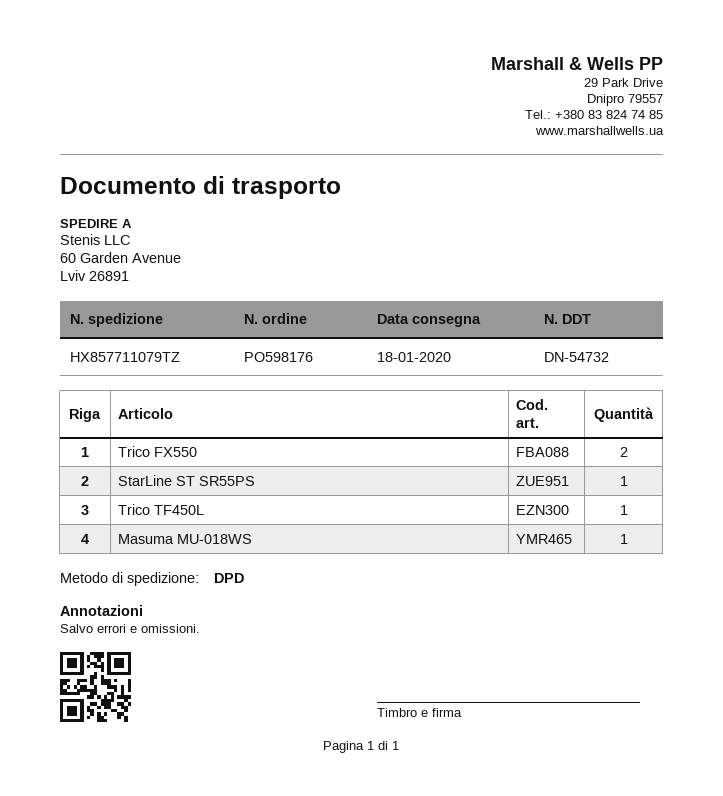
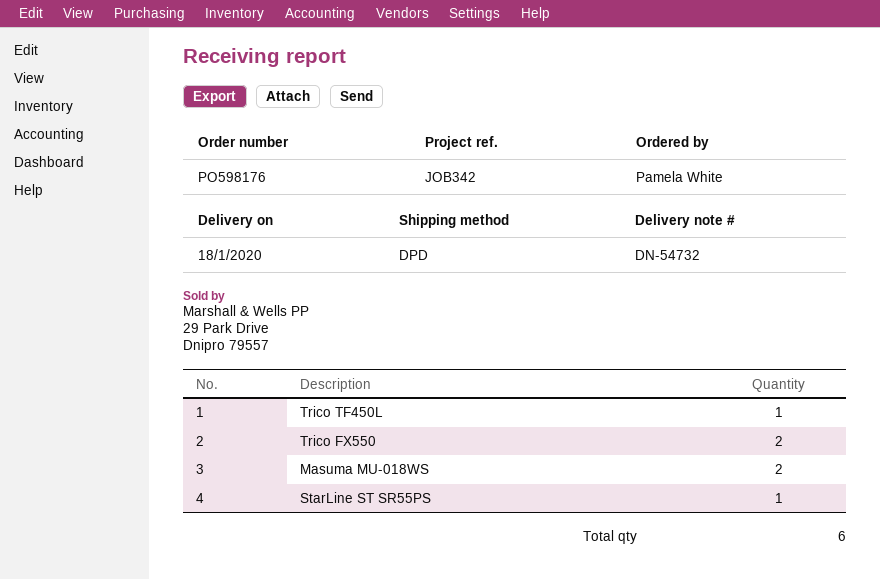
Masuma MU-018WS: 1 -> 2

